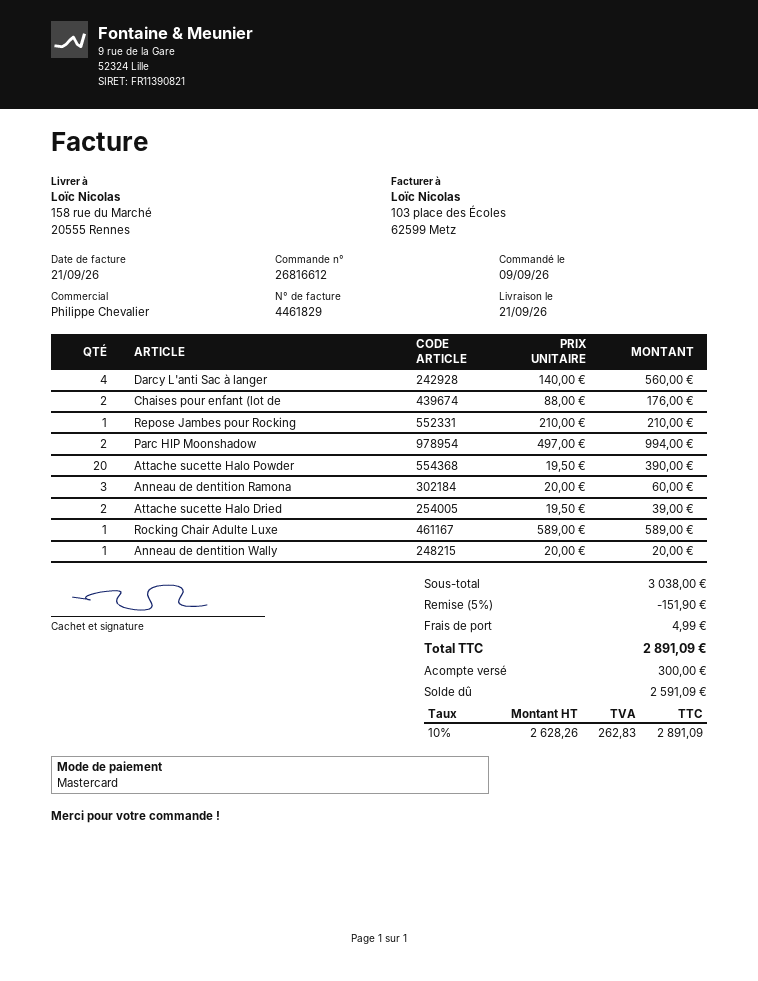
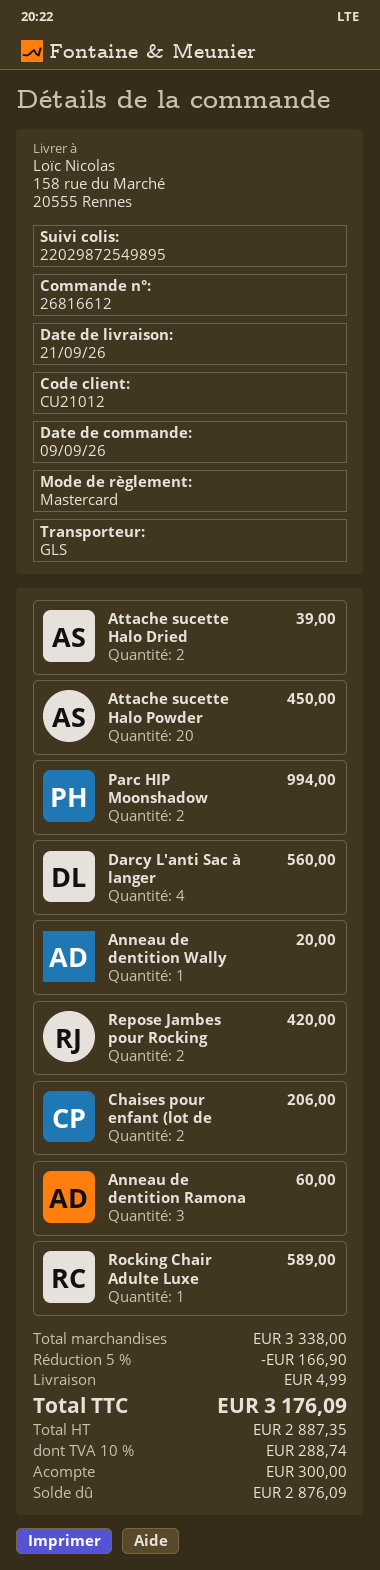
Chaises pour enfant (lot de: 2 for 176.00 -> 2 for 206.00
Repose Jambes pour Rocking: 1 for 210.00 -> 2 for 420.00
Attache sucette Halo Powder: 20 for 390.00 -> 20 for 450.00
subtotal: 3038.00 -> 3338.00
discount: 5% = 151.90 -> 5% = 166.90
net: 2628.26 -> 2887.35
tax: 10% = 262.83 -> 10% = 288.74
total: 2891.09 -> 3176.09
balance: 2591.09 -> 2876.09

